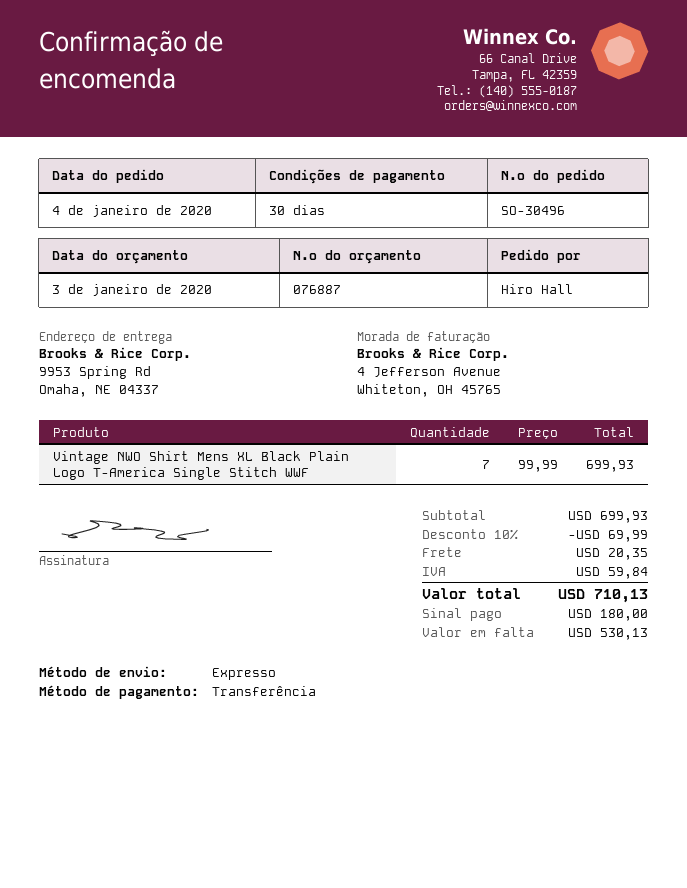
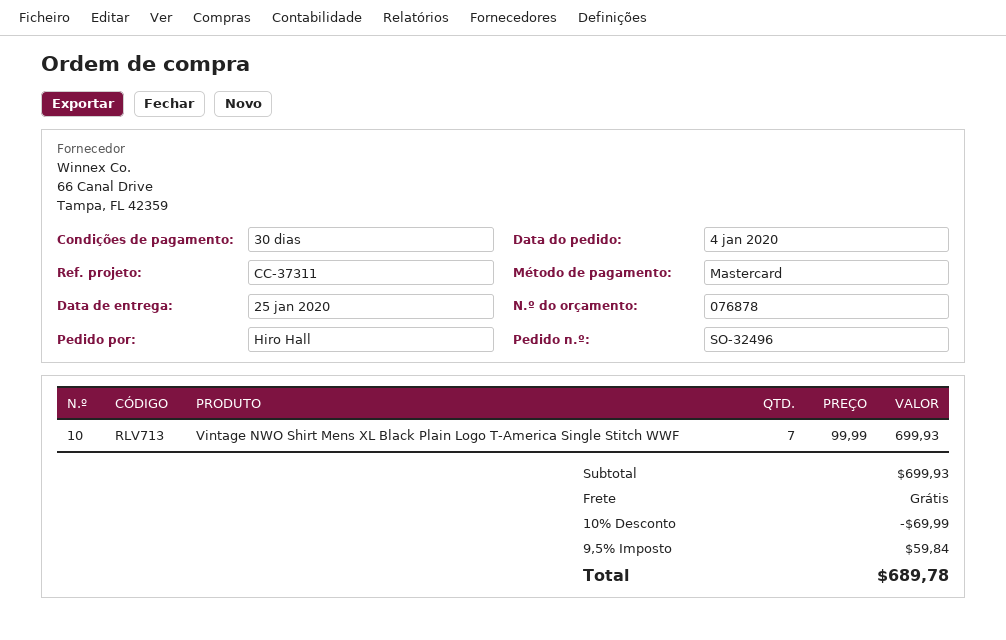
quote number: 076887 -> 076878
order number: SO-30496 -> SO-32496
payment method: bank transfer -> Mastercard
shipping: 20.35 -> 0.00
total: 710.13 -> 689.78

